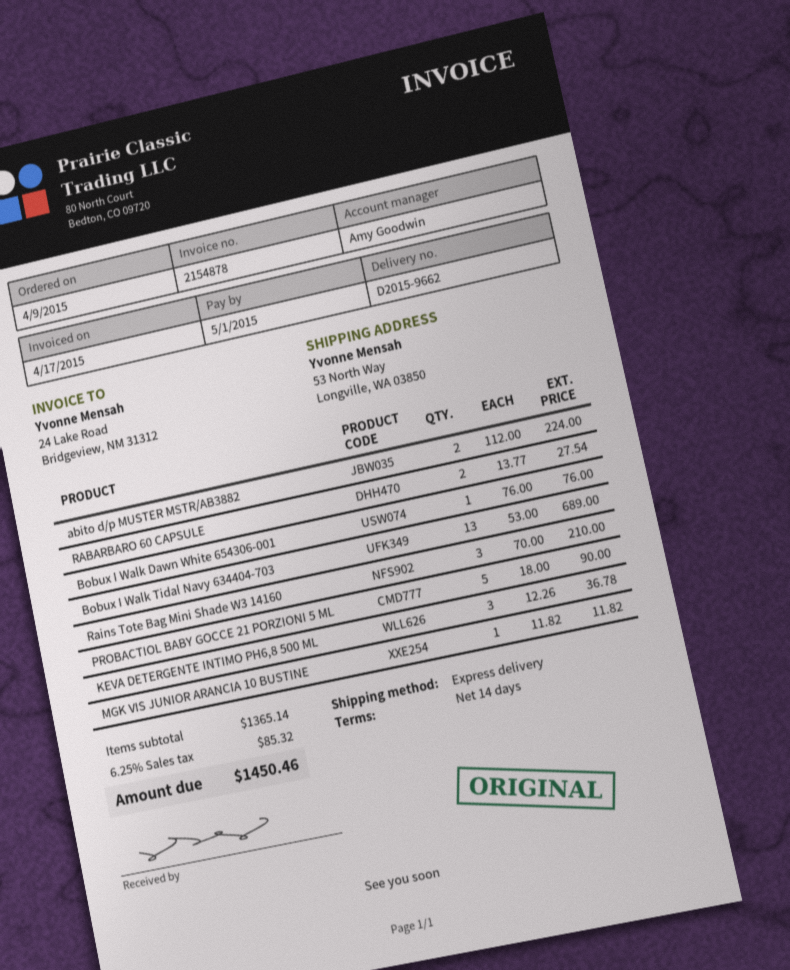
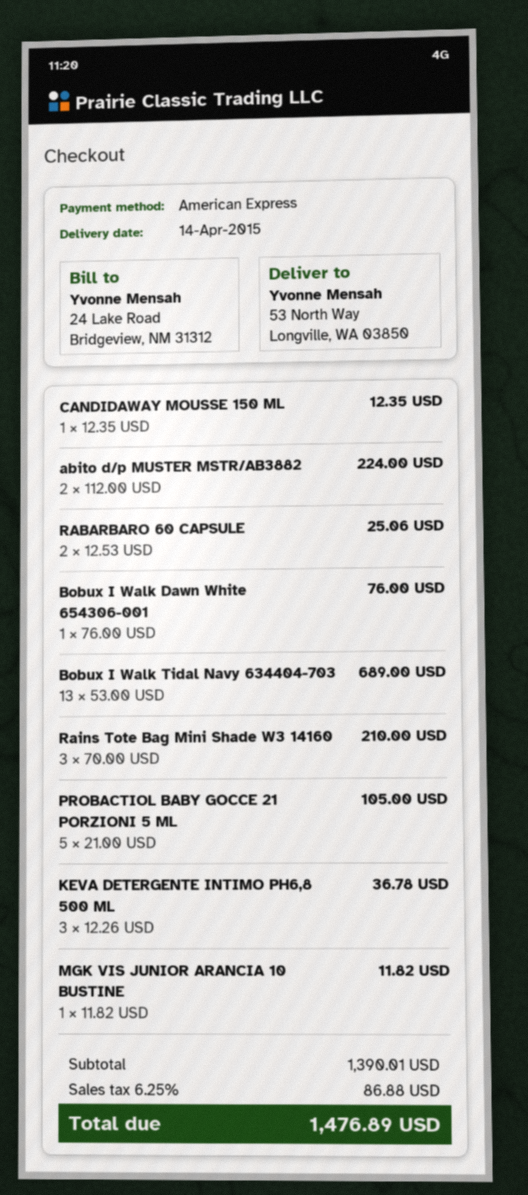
RABARBARO 60 CAPSULE: 2 x 13.77 = 27.54 -> 2 x 12.53 = 25.06
PROBACTIOL BABY GOCCE 21 PORZIONI 5 ML: 5 x 18.00 = 90.00 -> 5 x 21.00 = 105.00
CANDIDAWAY MOUSSE 150 ML: none -> 1 x 12.35 = 12.35
subtotal: 1365.14 -> 1390.01
tax: 6.25% = 85.32 -> 6.25% = 86.88
total: 1450.46 -> 1476.89

